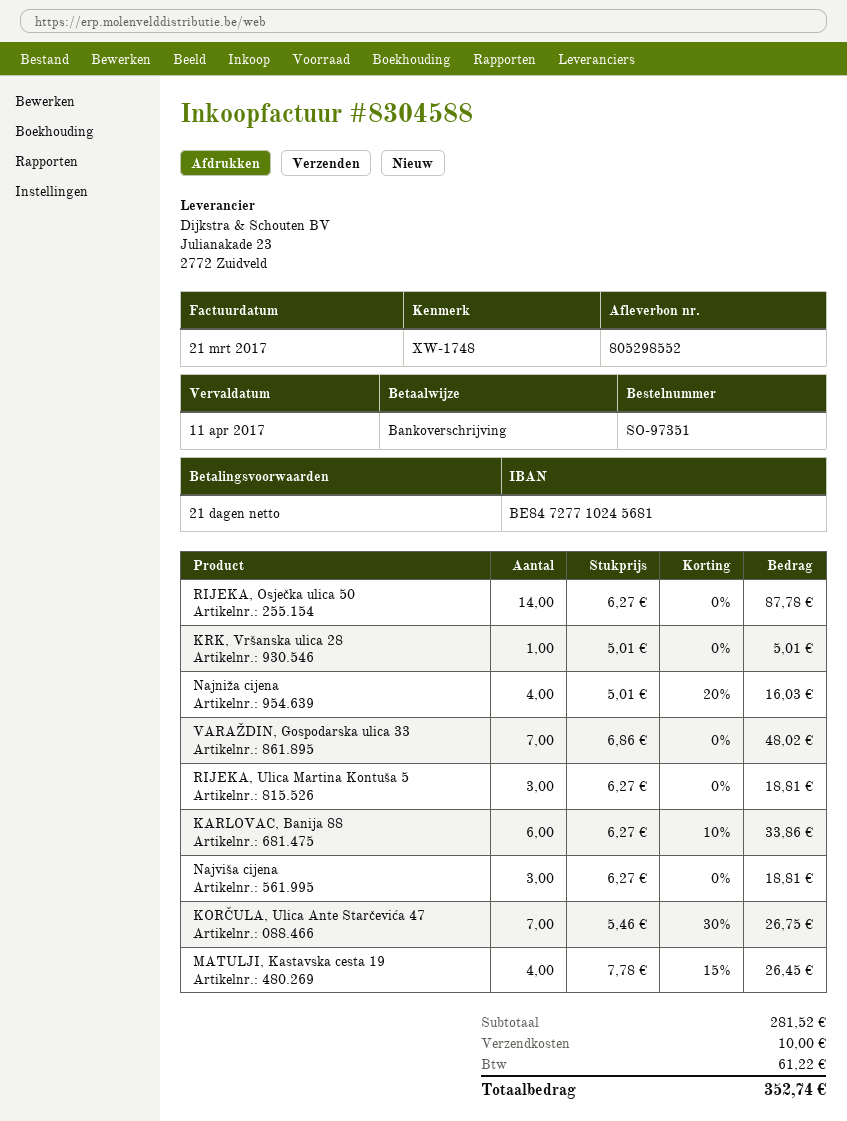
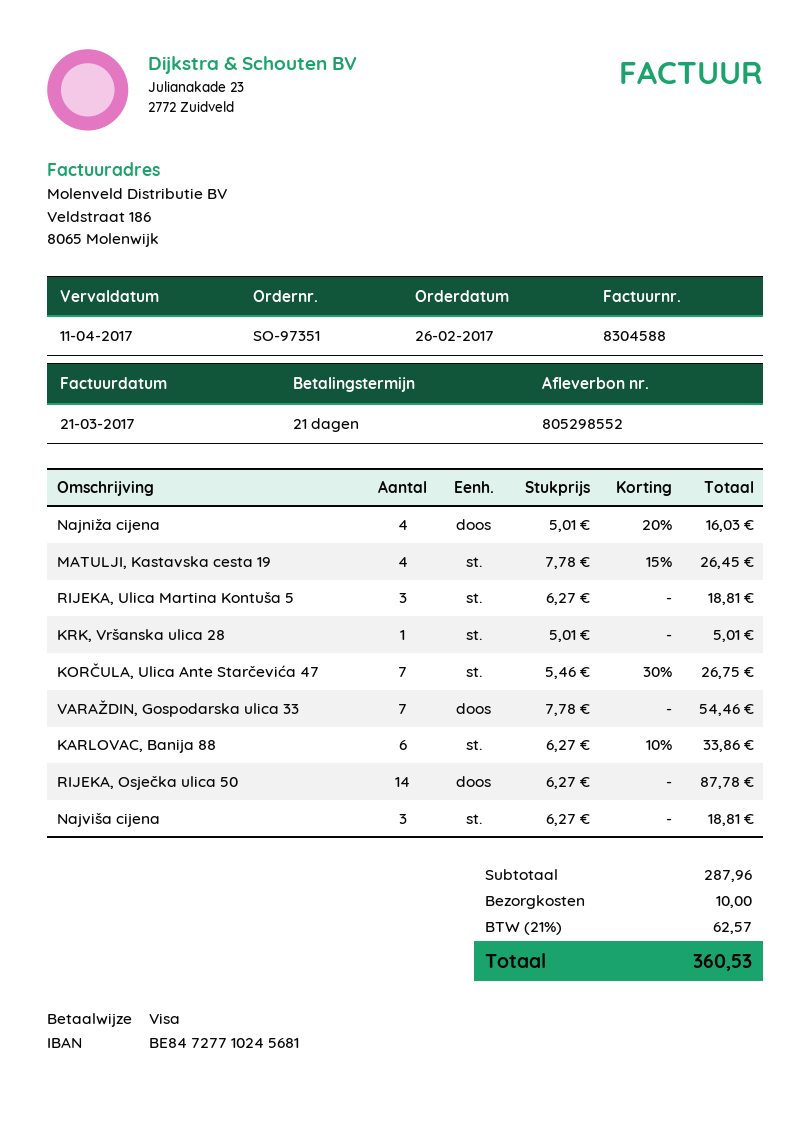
payment method: bank transfer -> Visa
VARAŽDIN, Gospodarska ulica 33: 7 x 6.86 = 48.02 -> 7 x 7.78 = 54.46
subtotal: 281.52 -> 287.96
tax: 61.22 -> 62.57
total: 352.74 -> 360.53

